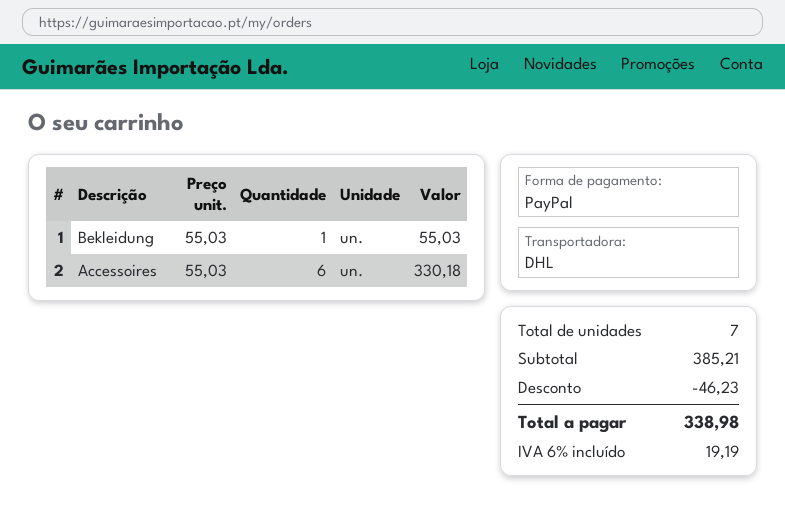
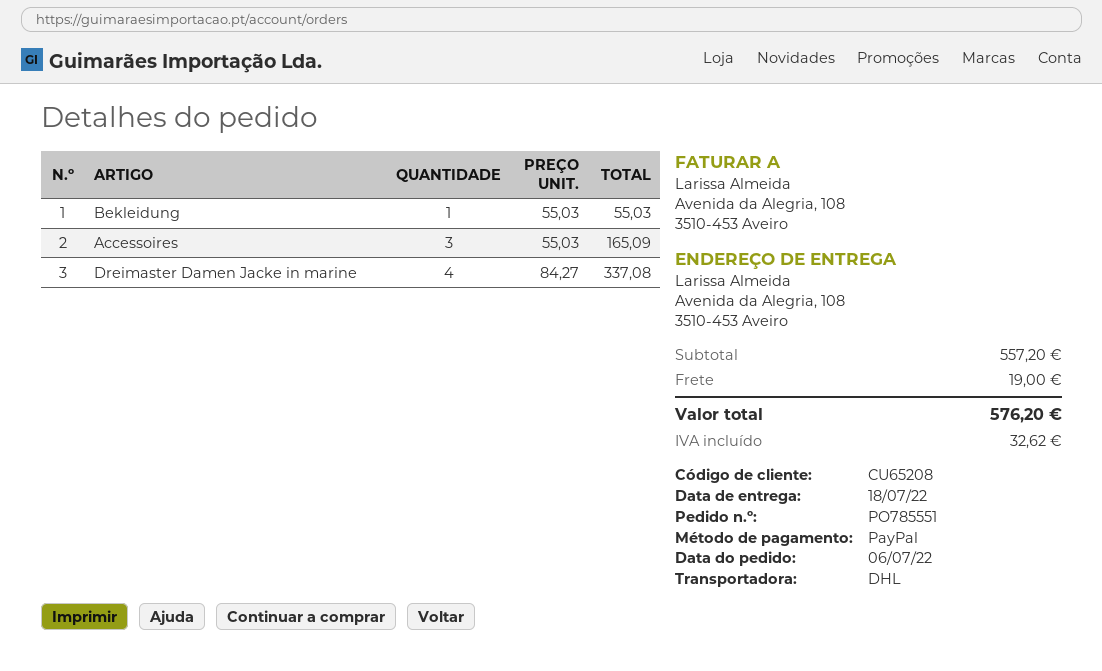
Accessoires: 6 x 55.03 = 330.18 -> 3 x 55.03 = 165.09
Dreimaster Damen Jacke in marine: none -> 4 x 84.27 = 337.08
subtotal: 385.21 -> 557.20
discount: 46.23 -> none
shipping: none -> 19.00
tax: 19.19 -> 32.62
total: 338.98 -> 576.20

